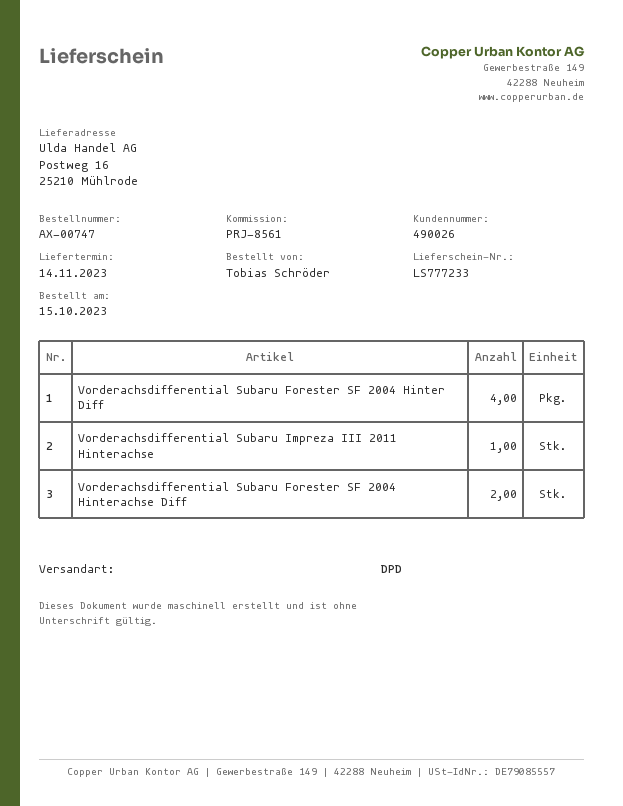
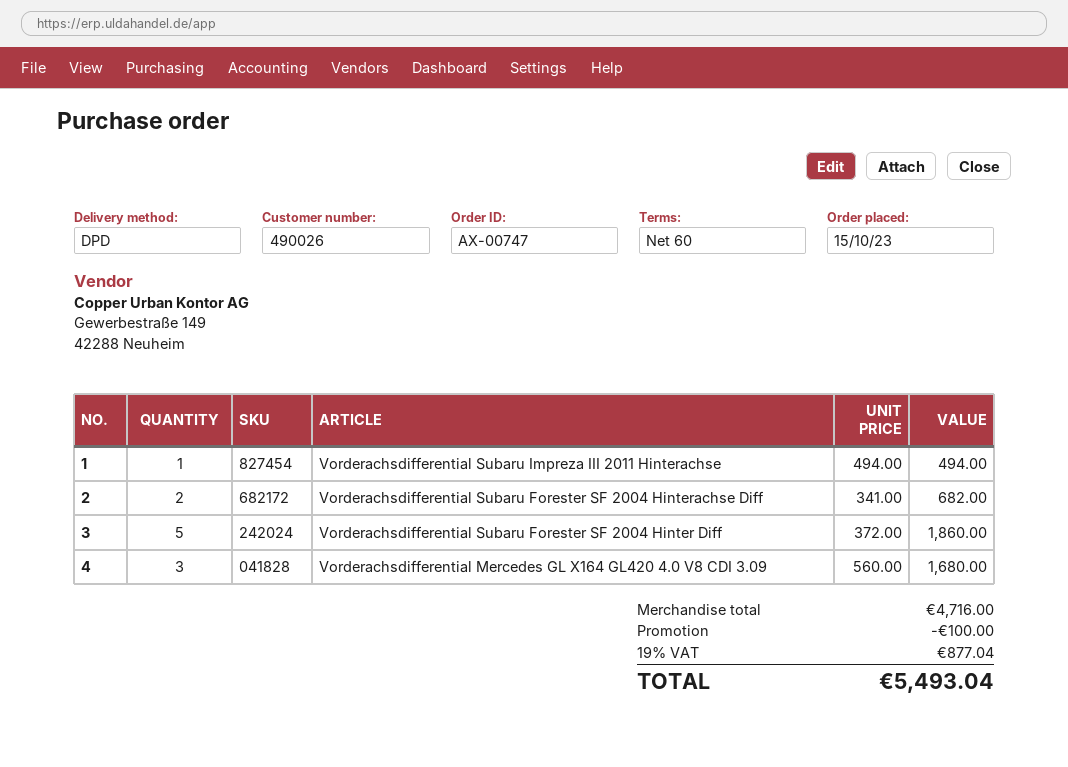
Vorderachsdifferential Subaru Forester SF 2004 Hinter Diff: 4 -> 5
Vorderachsdifferential Mercedes GL X164 GL420 4.0 V8 CDI 3.09: none -> 3

